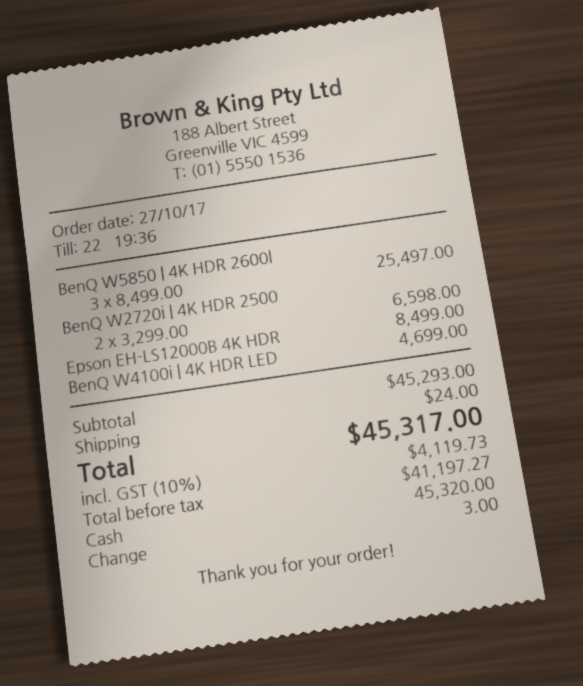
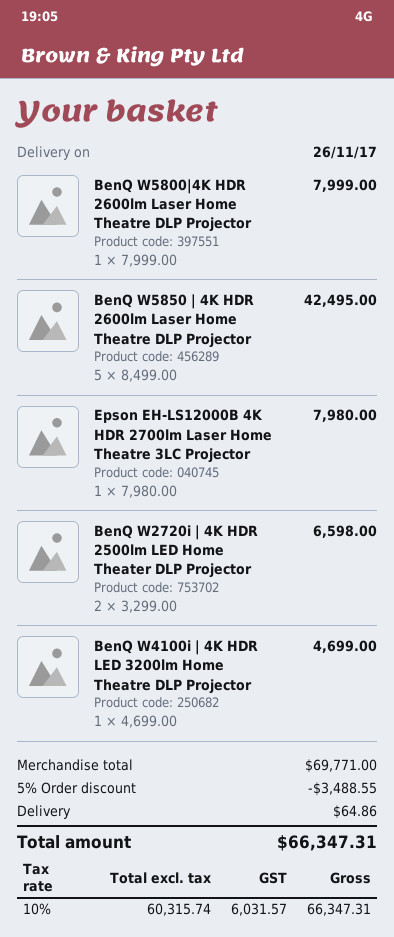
BenQ W5850 | 4K HDR 2600l: 3 x 8499.00 = 25497.00 -> 5 x 8499.00 = 42495.00
Epson EH-LS12000B 4K HDR: 1 x 8499.00 = 8499.00 -> 1 x 7980.00 = 7980.00
BenQ W5800|4K HDR 2600lm Laser Home Theatre DLP Projector: none -> 1 x 7999.00 = 7999.00
subtotal: 45293.00 -> 69771.00
discount: none -> 5% = 3488.55
shipping: 24.00 -> 64.86
net: 41197.27 -> 60315.74
tax: 10% = 4119.73 -> 10% = 6031.57
total: 45317.00 -> 66347.31

